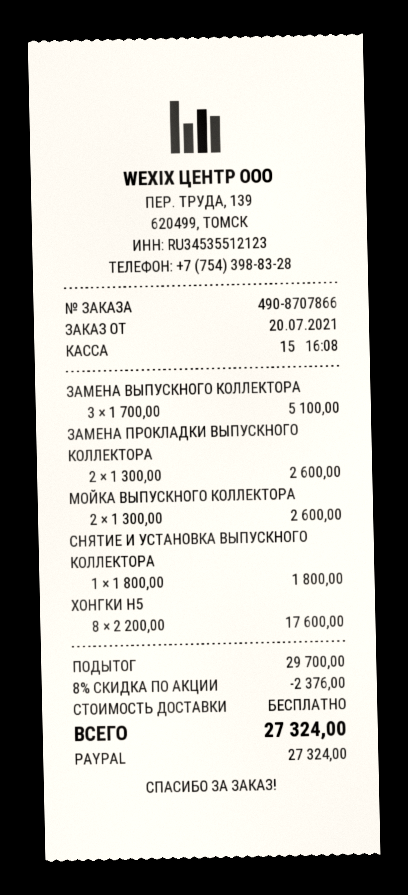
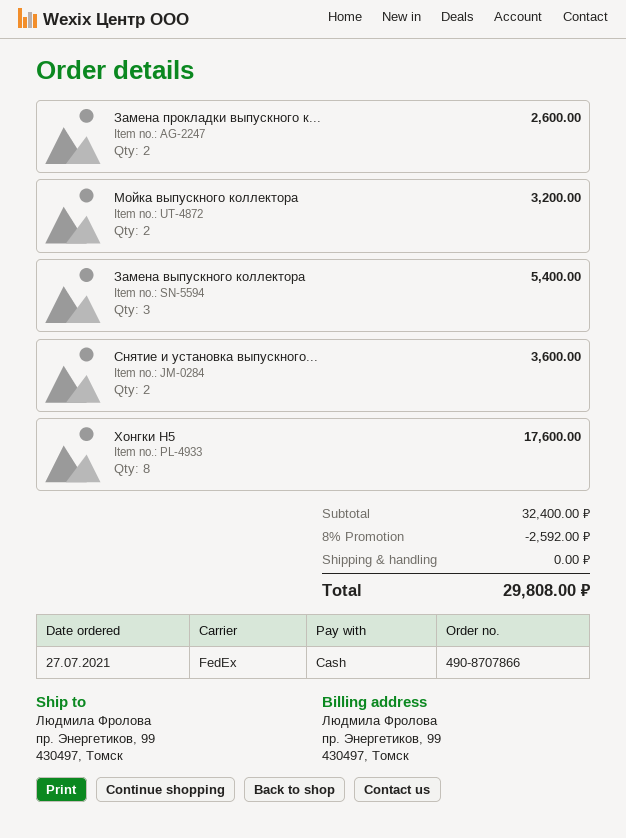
order date: 2021-07-20 -> 2021-07-27
payment method: PayPal -> cash
ЗАМЕНА ВЫПУСКНОГО КОЛЛЕКТОРА: 3 for 5100.00 -> 3 for 5400.00
МОЙКА ВЫПУСКНОГО КОЛЛЕКТОРА: 2 for 2600.00 -> 2 for 3200.00
СНЯТИЕ И УСТАНОВКА ВЫПУСКНОГО КОЛЛЕКТОРА: 1 for 1800.00 -> 2 for 3600.00
subtotal: 29700.00 -> 32400.00
discount: 8% = 2376.00 -> 8% = 2592.00
total: 27324.00 -> 29808.00

